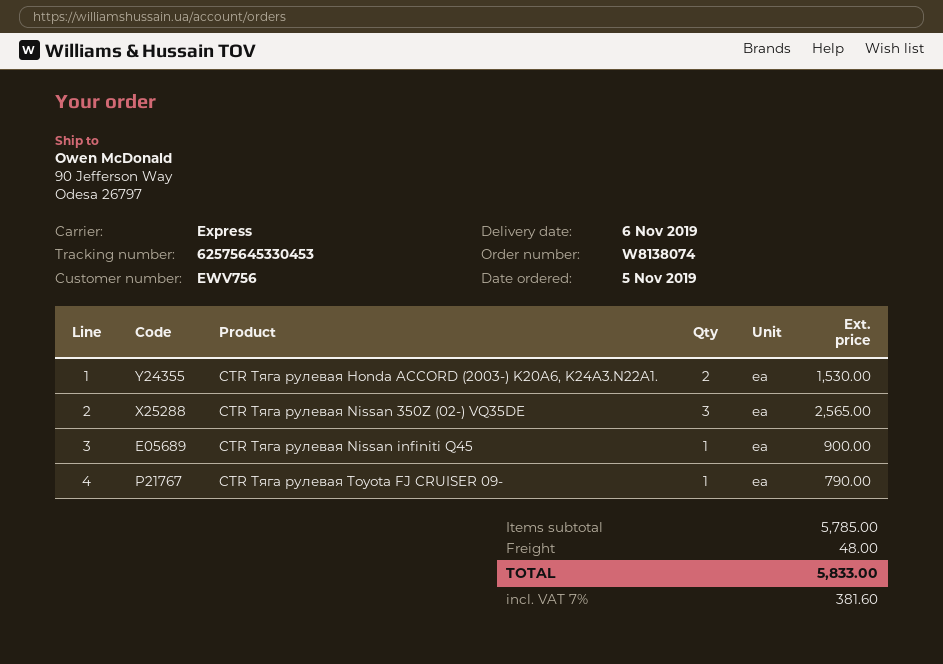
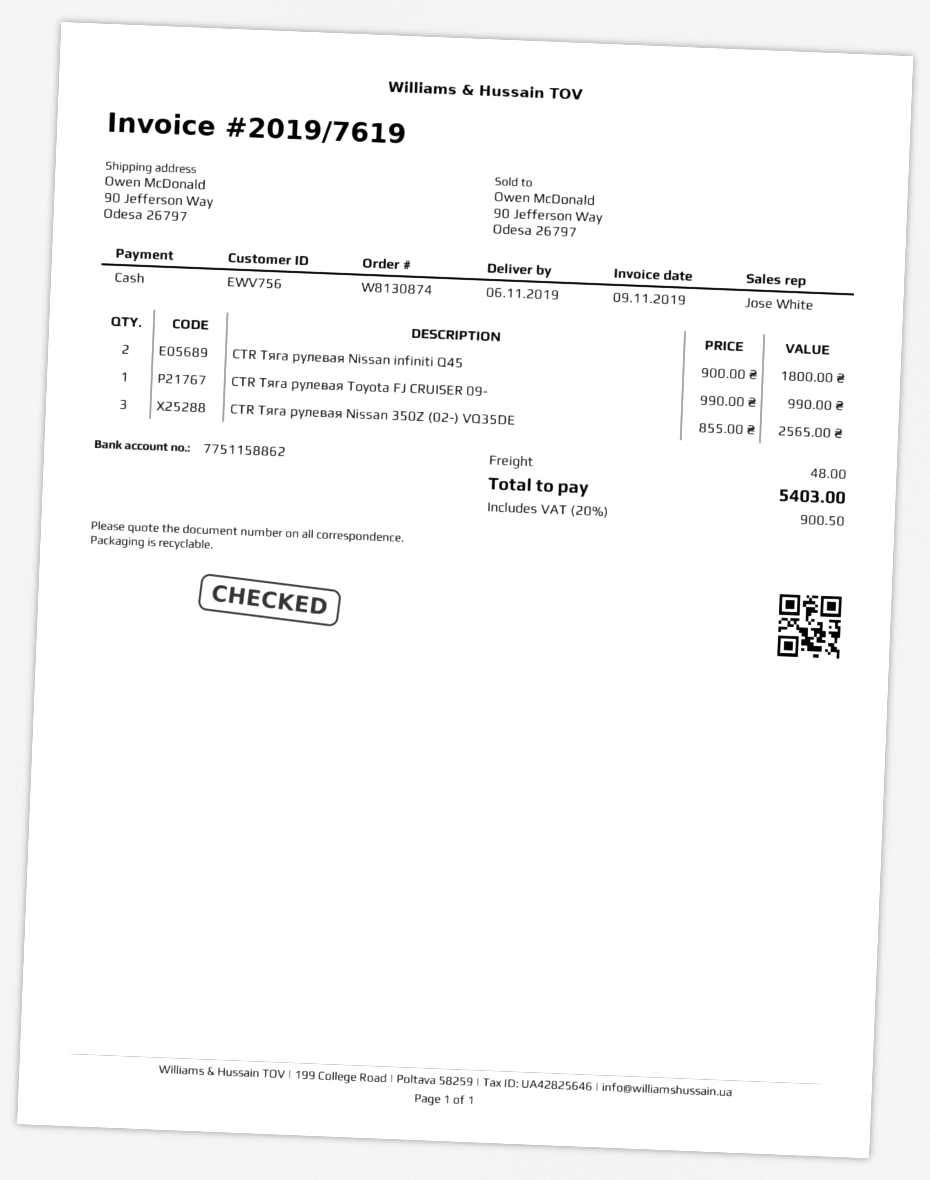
order number: W8138074 -> W8130874
CTR Тяга рулевая Honda ACCORD (2003-) K20A6, K24A3.N22A1.: 2 for 1530.00 -> none
CTR Тяга рулевая Nissan infiniti Q45: 1 for 900.00 -> 2 for 1800.00
CTR Тяга рулевая Toyota FJ CRUISER 09-: 1 for 790.00 -> 1 for 990.00
tax: 7% = 381.60 -> 20% = 900.50
total: 5833.00 -> 5403.00

